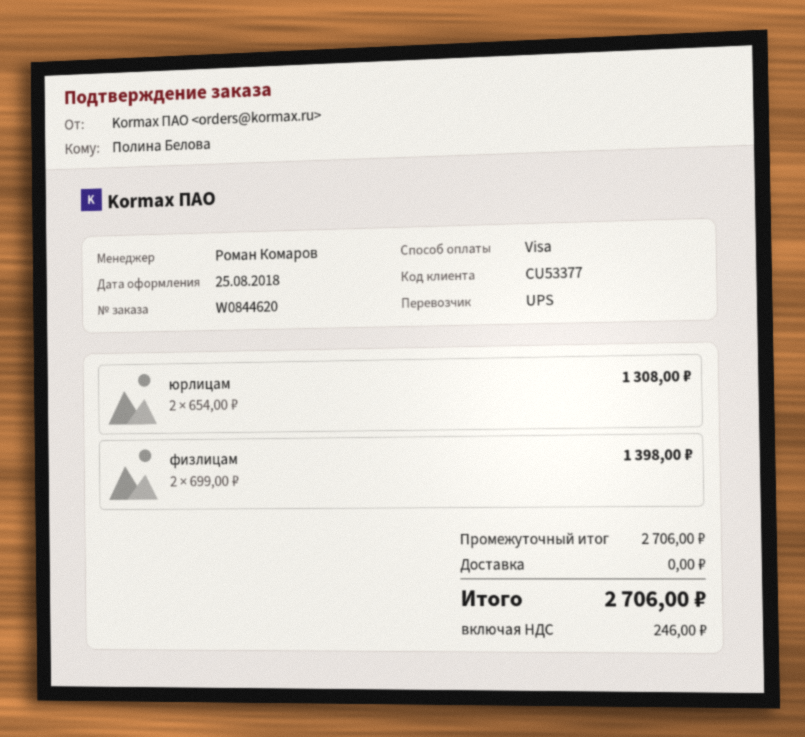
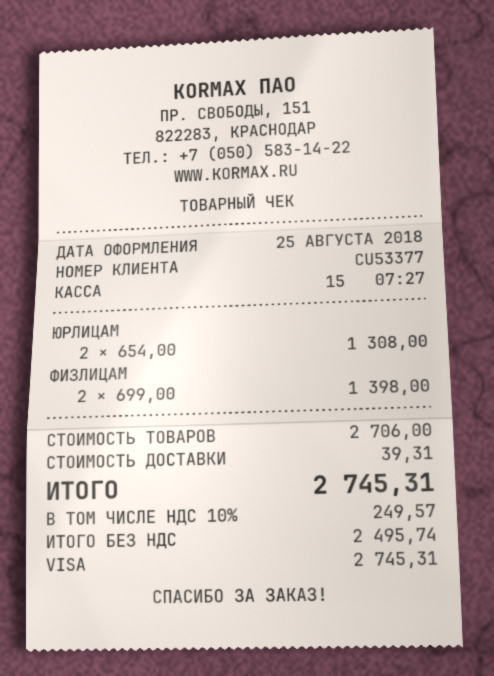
shipping: 0.00 -> 39.31
tax: 246.00 -> 249.57
total: 2706.00 -> 2745.31

